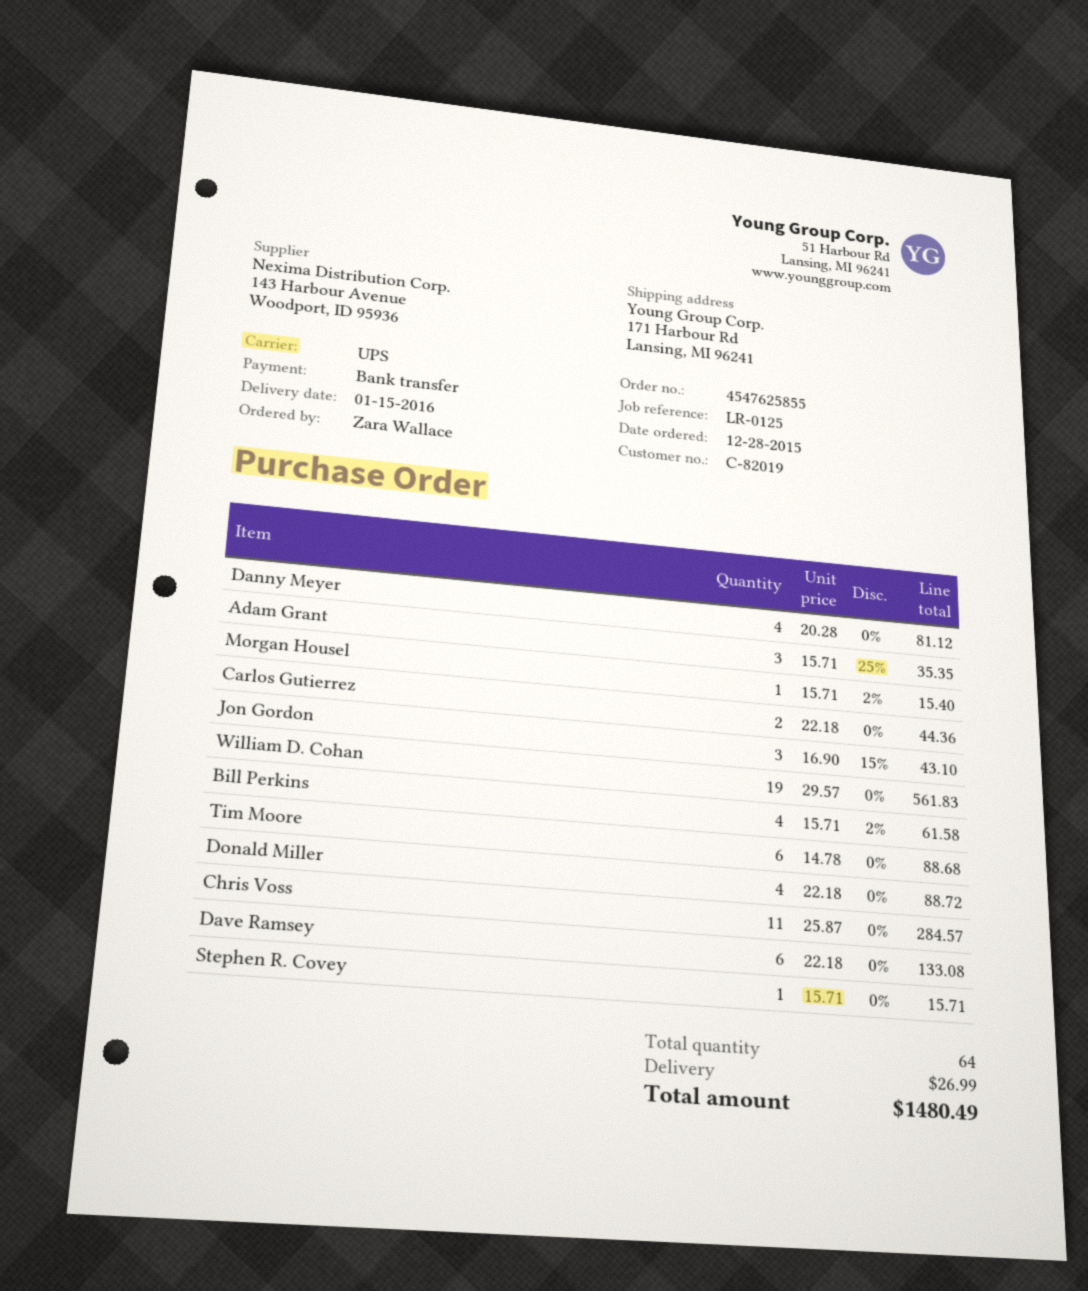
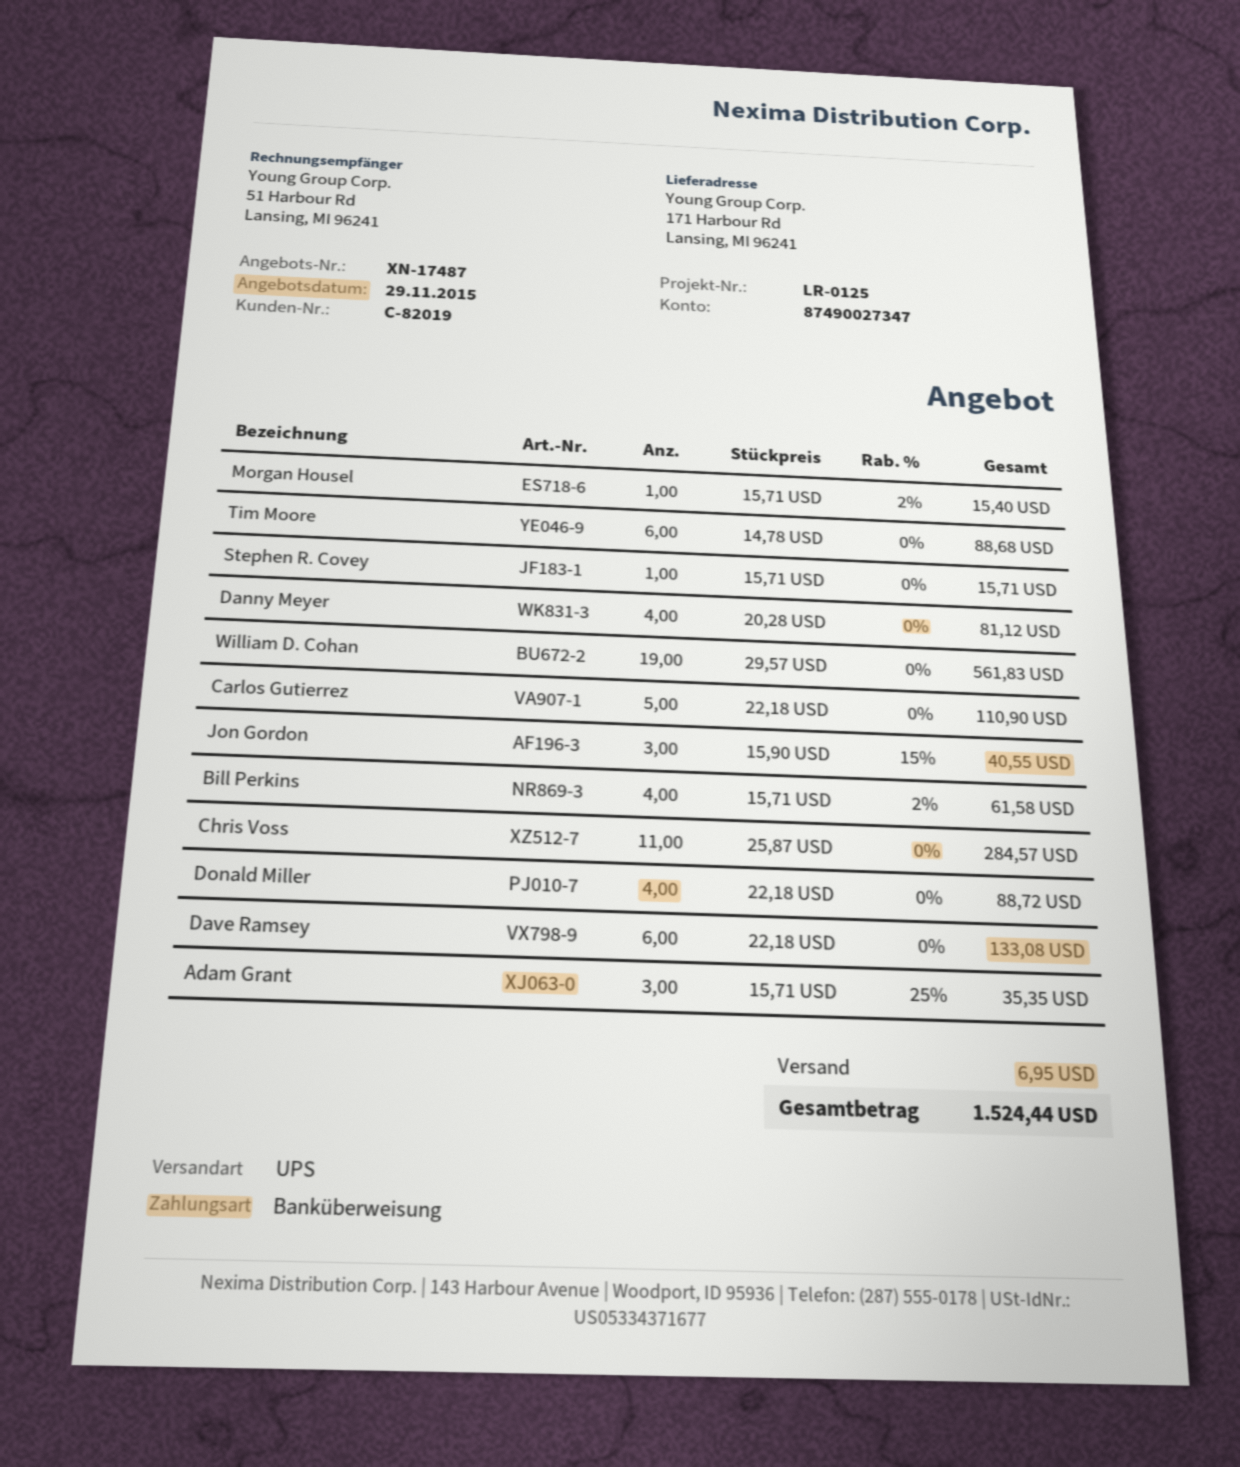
Carlos Gutierrez: 2 x 22.18 = 44.36 -> 5 x 22.18 = 110.90
Jon Gordon: 3 x 16.90 - 15% = 43.10 -> 3 x 15.90 - 15% = 40.55
shipping: 26.99 -> 6.95
total: 1480.49 -> 1524.44

